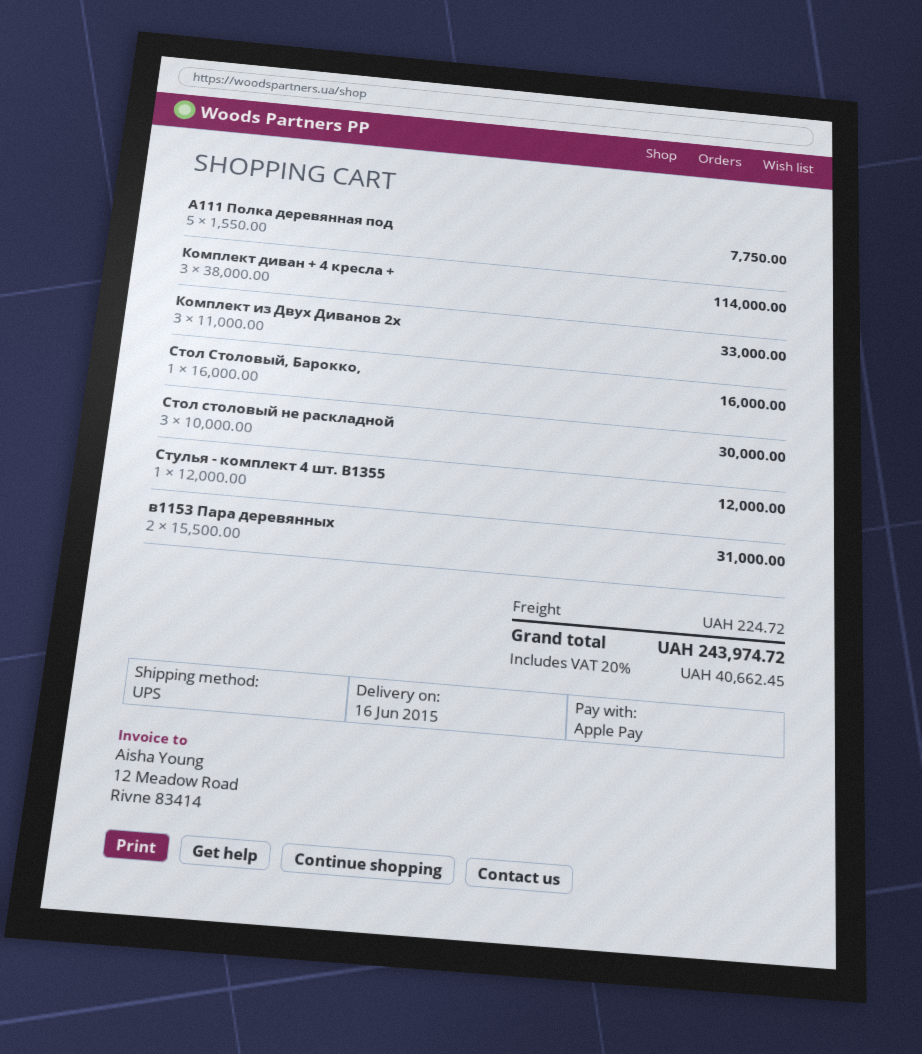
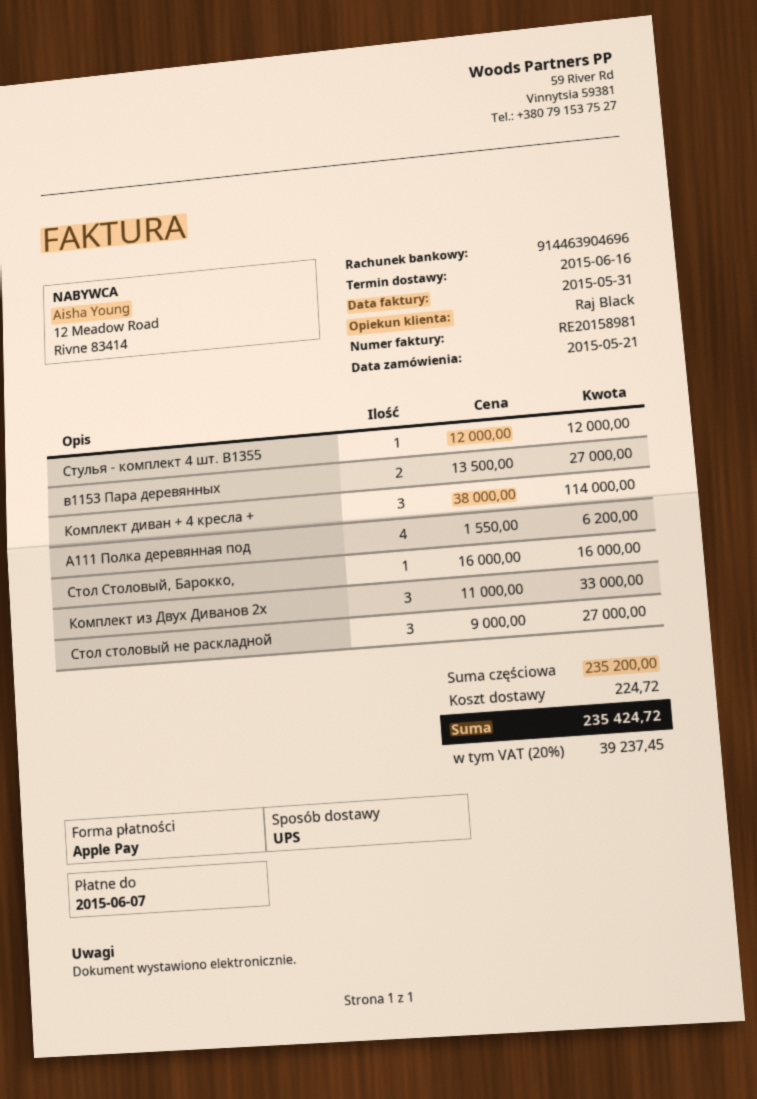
А111 Полка деревянная под: 5 x 1550.00 = 7750.00 -> 4 x 1550.00 = 6200.00
Стол столовый не раскладной: 3 x 10000.00 = 30000.00 -> 3 x 9000.00 = 27000.00
в1153 Пара деревянных: 2 x 15500.00 = 31000.00 -> 2 x 13500.00 = 27000.00
tax: 20% = 40662.45 -> 20% = 39237.45
total: 243974.72 -> 235424.72

